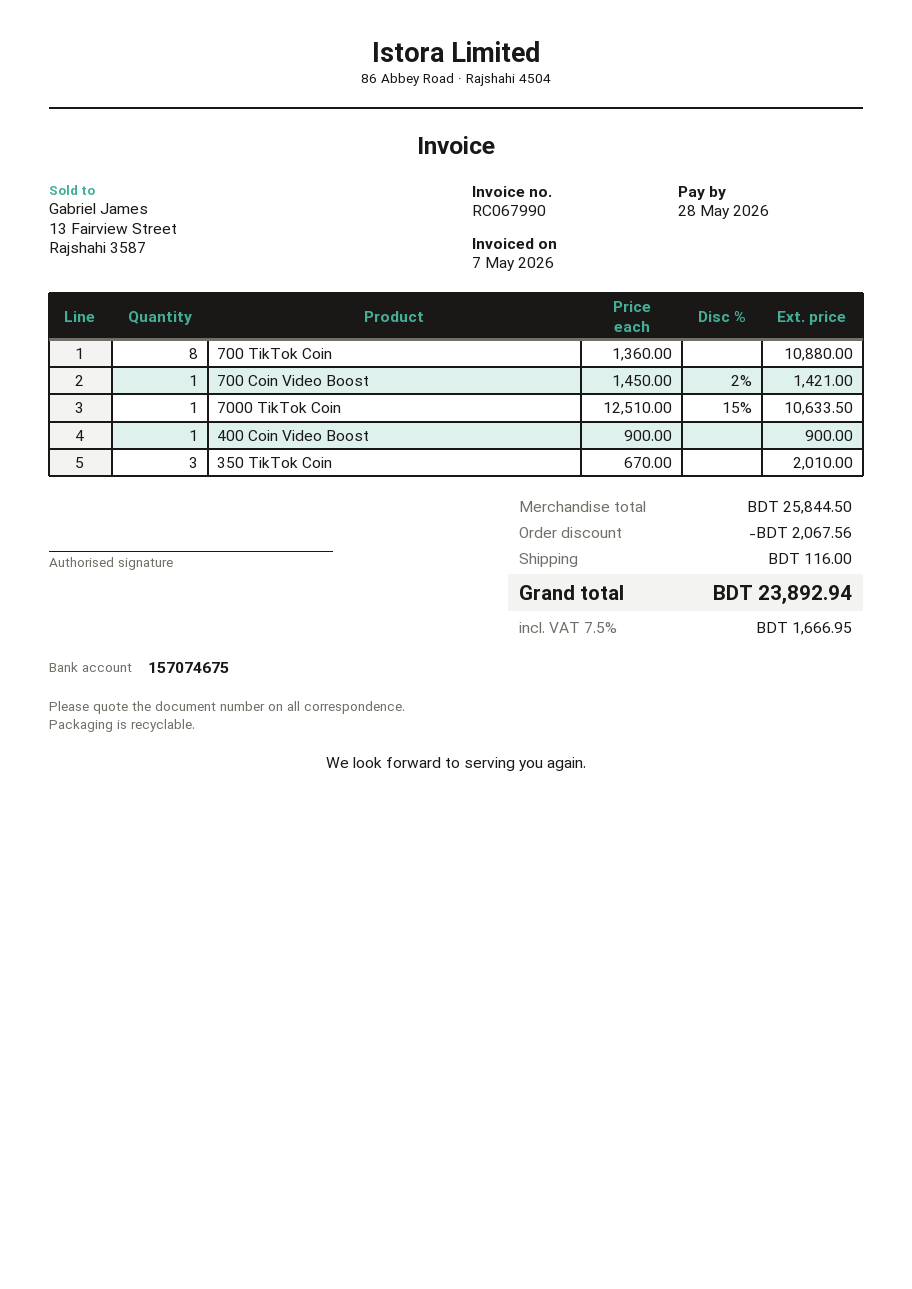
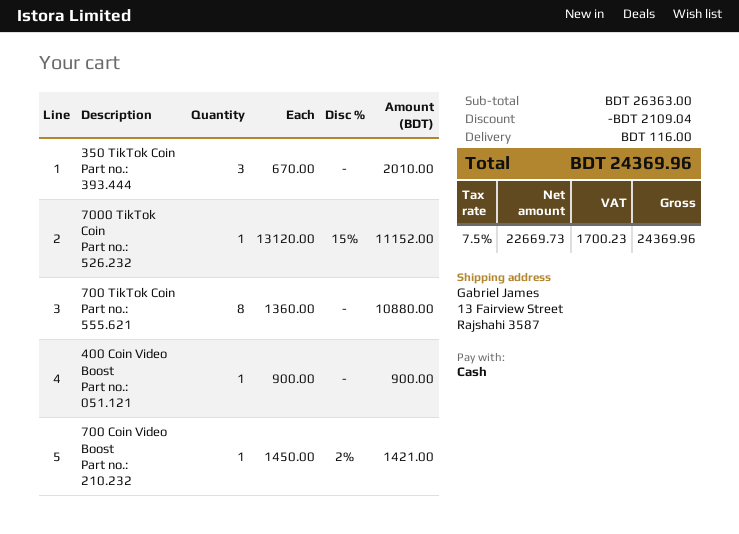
7000 TikTok Coin: 1 x 12510.00 - 15% = 10633.50 -> 1 x 13120.00 - 15% = 11152.00
subtotal: 25844.50 -> 26363.00
discount: 2067.56 -> 2109.04
tax: 7.5% = 1666.95 -> 7.5% = 1700.23
total: 23892.94 -> 24369.96

